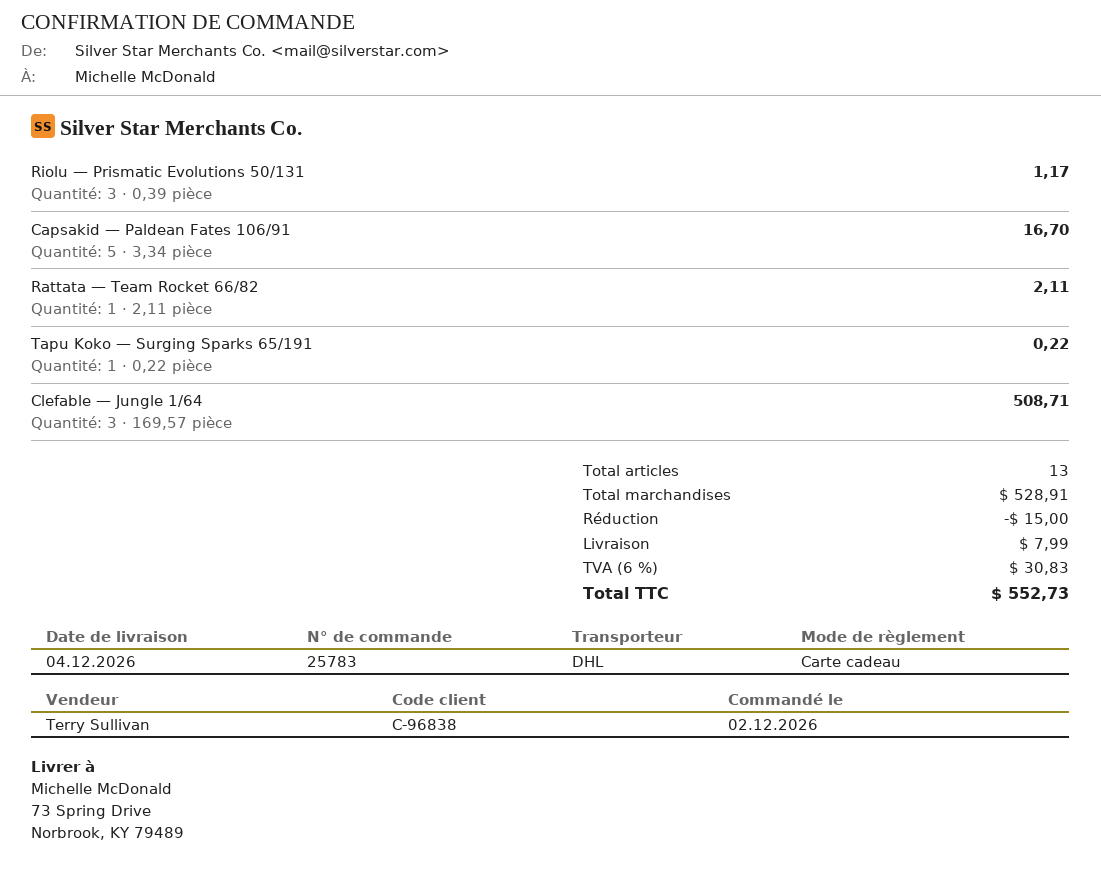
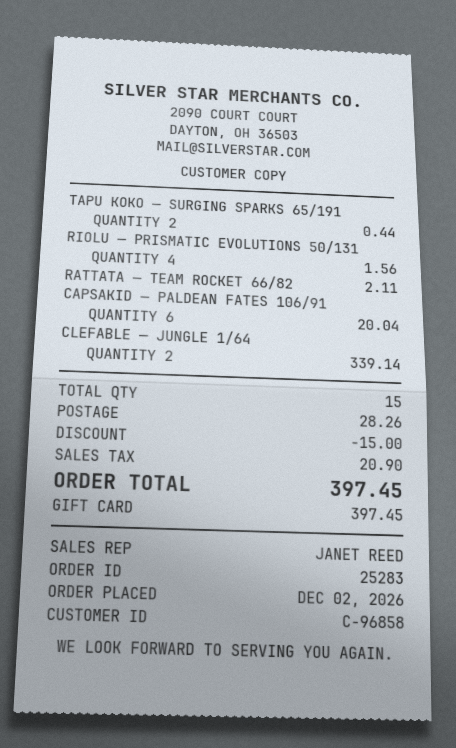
order number: 25783 -> 25283
customer number: C-96838 -> C-96858
sales rep: Terry Sullivan -> JANET REED
Riolu — Prismatic Evolutions 50/131: 3 for 1.17 -> 4 for 1.56
Capsakid — Paldean Fates 106/91: 5 for 16.70 -> 6 for 20.04
Tapu Koko — Surging Sparks 65/191: 1 for 0.22 -> 2 for 0.44
Clefable — Jungle 1/64: 3 for 508.71 -> 2 for 339.14
total quantity: 13 -> 15
shipping: 7.99 -> 28.26
tax: 30.83 -> 20.90
total: 552.73 -> 397.45

